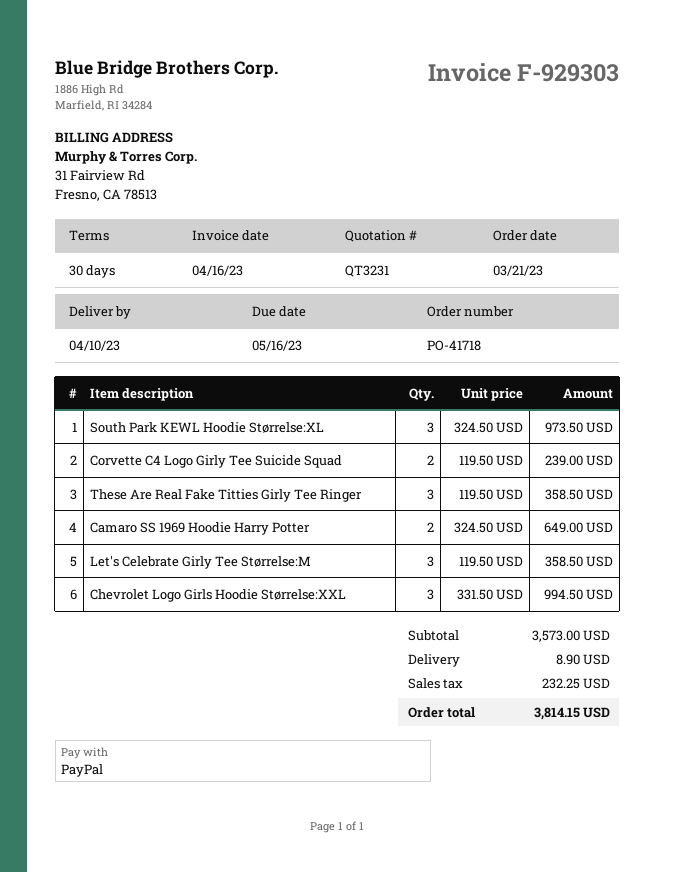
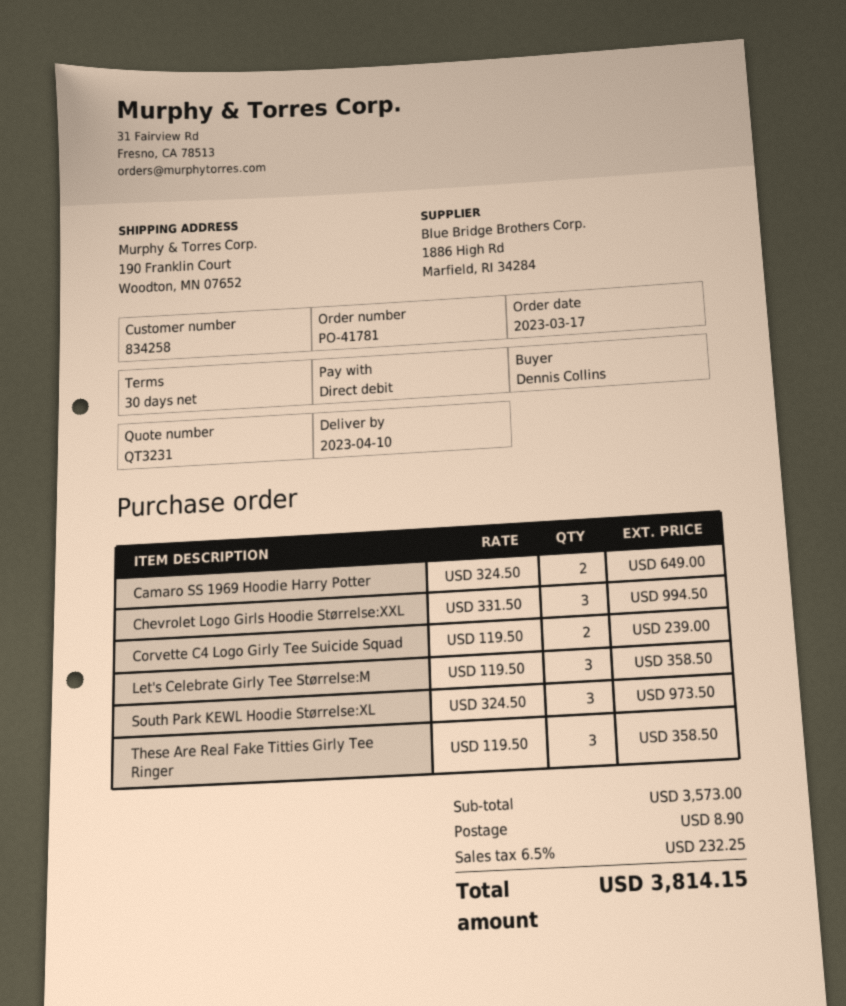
order number: PO-41718 -> PO-41781
order date: 2023-03-21 -> 2023-03-17
payment method: PayPal -> direct debit

